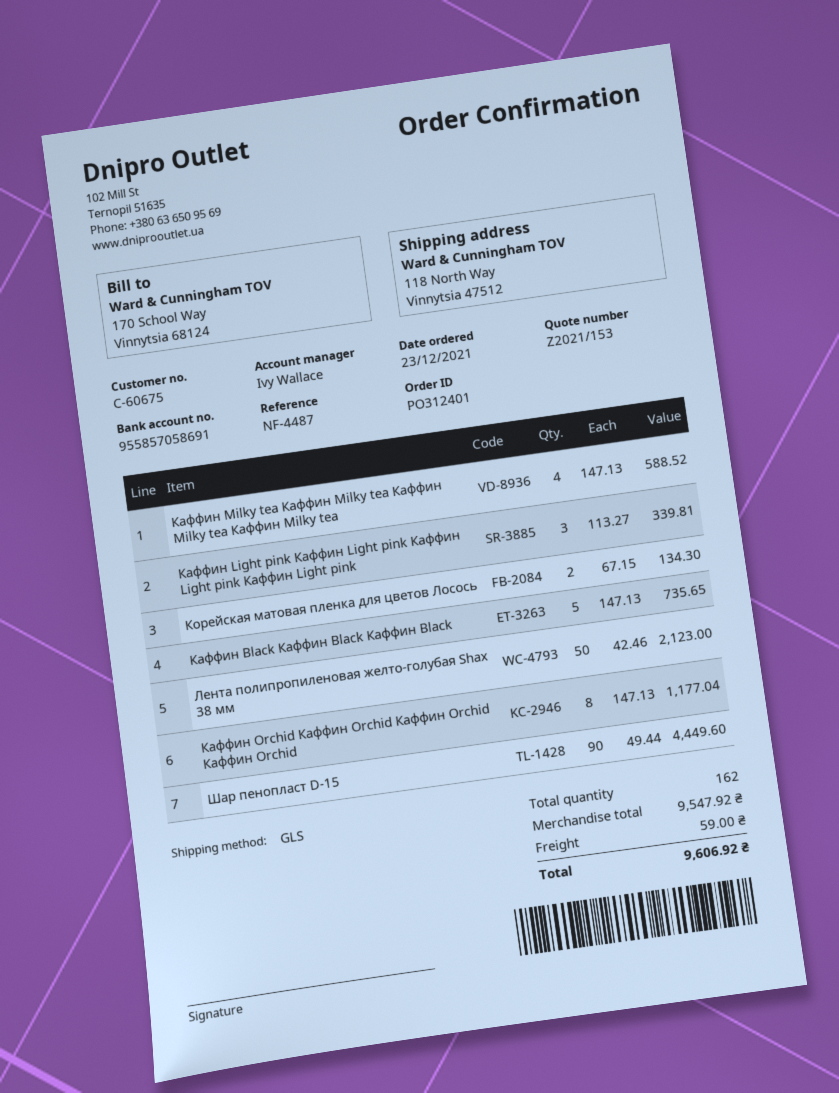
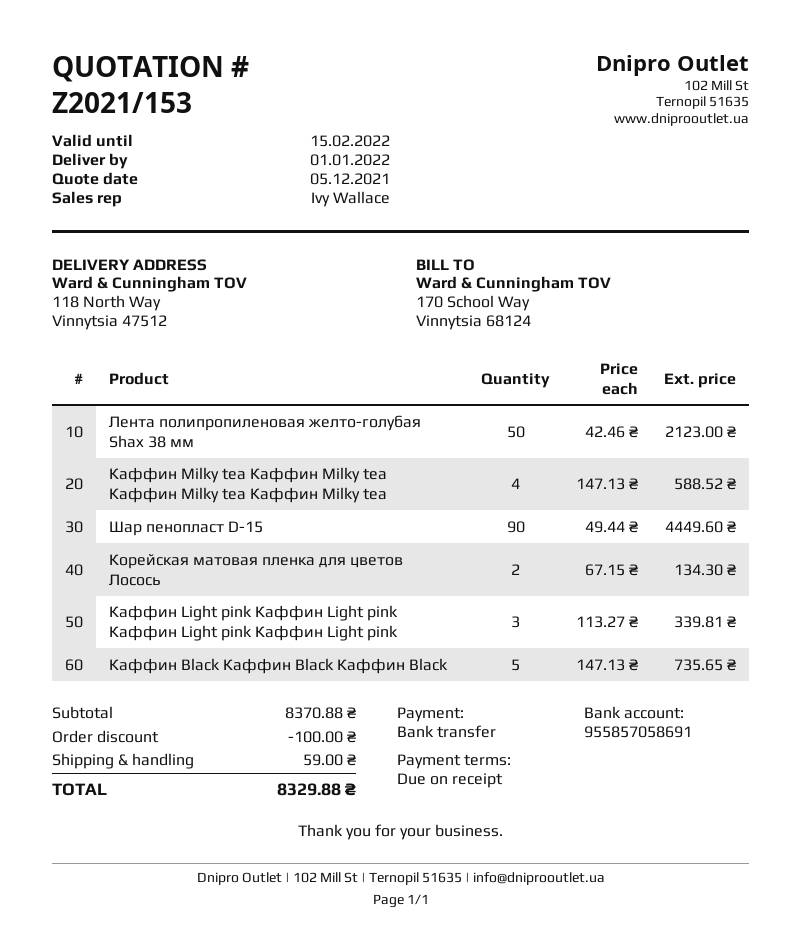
Каффин Orchid Каффин Orchid Каффин Orchid Каффин Orchid: 8 x 147.13 = 1177.04 -> none
subtotal: 9547.92 -> 8370.88
discount: none -> 100.00
total: 9606.92 -> 8329.88

